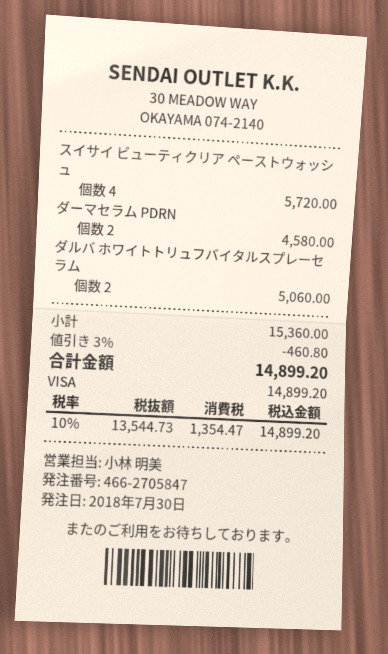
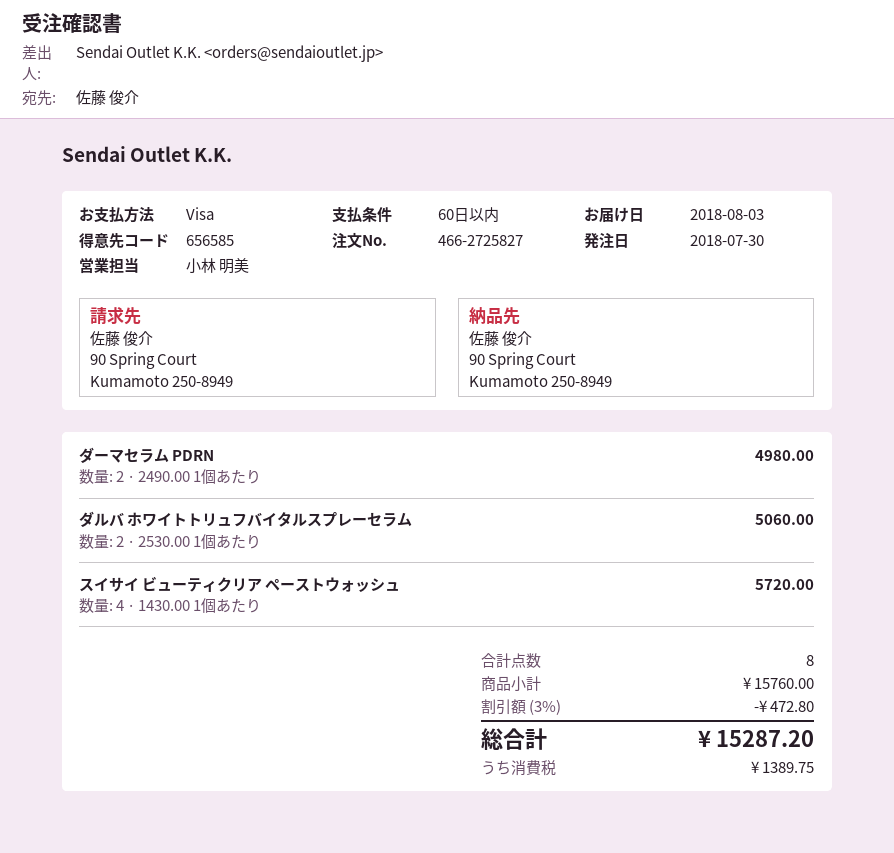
order number: 466-2705847 -> 466-2725827
ダーマセラム PDRN: 2 for 4580.00 -> 2 for 4980.00
subtotal: 15360.00 -> 15760.00
discount: 3% = 460.80 -> 3% = 472.80
tax: 1354.47 -> 1389.75
total: 14899.20 -> 15287.20

